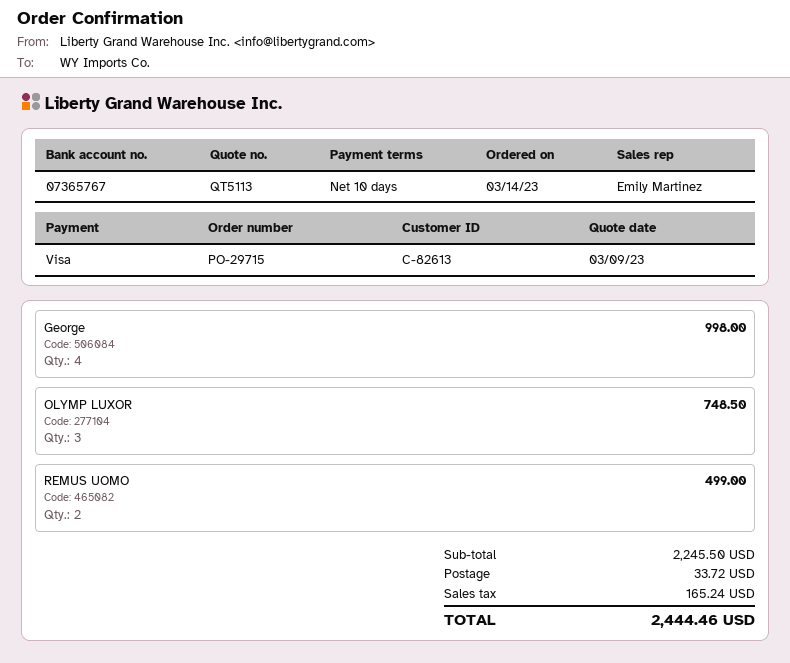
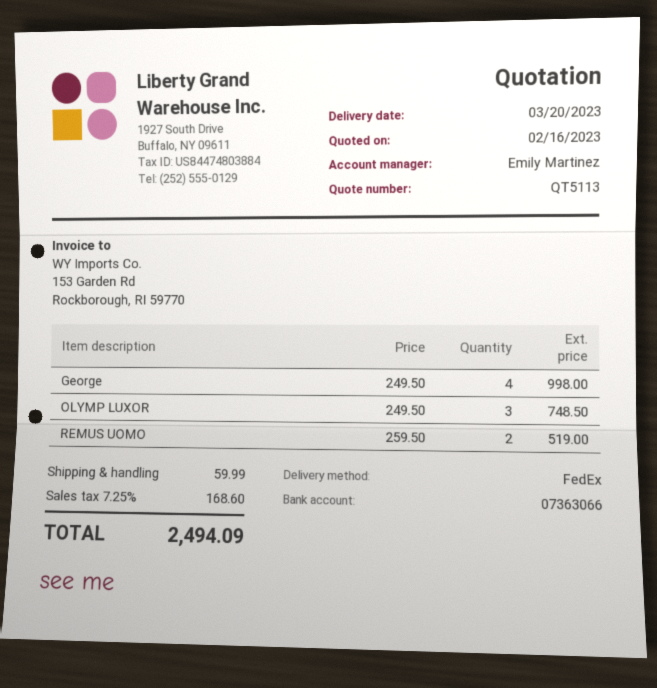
quote date: 2023-03-09 -> 2023-02-16
bank account: 07365767 -> 07363066
REMUS UOMO: 2 for 499.00 -> 2 for 519.00
shipping: 33.72 -> 59.99
tax: 165.24 -> 168.60
total: 2444.46 -> 2494.09

